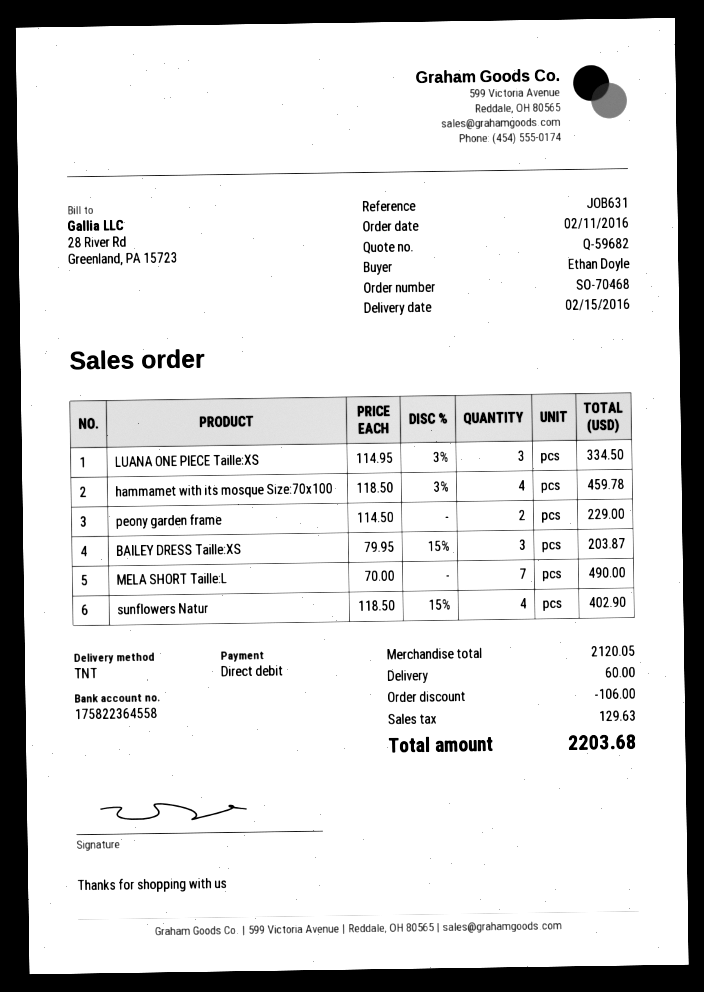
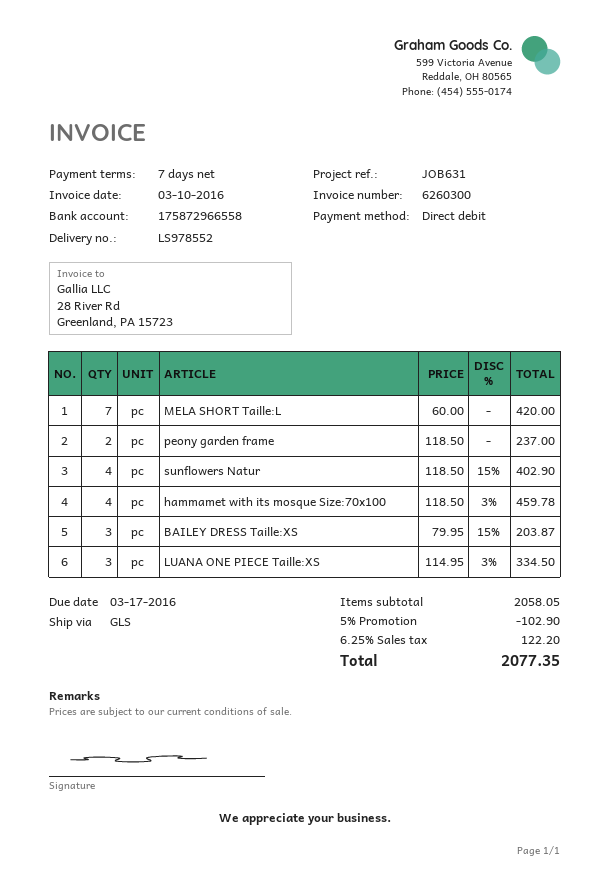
bank account: 175822364558 -> 175872966558
shipping method: TNT -> GLS
peony garden frame: 2 x 114.50 = 229.00 -> 2 x 118.50 = 237.00
MELA SHORT Taille:L: 7 x 70.00 = 490.00 -> 7 x 60.00 = 420.00
subtotal: 2120.05 -> 2058.05
discount: 106.00 -> 102.90
shipping: 60.00 -> none
tax: 129.63 -> 122.20
total: 2203.68 -> 2077.35

